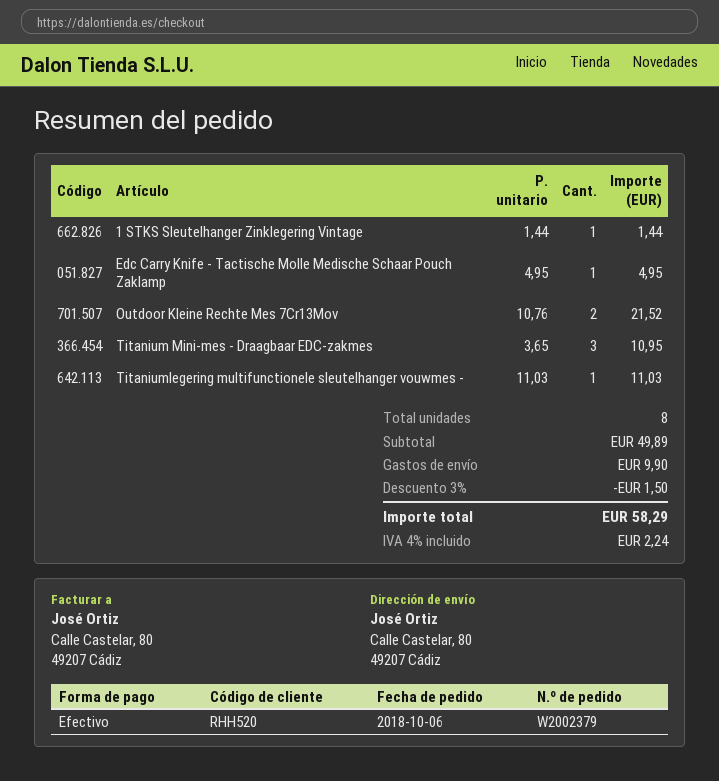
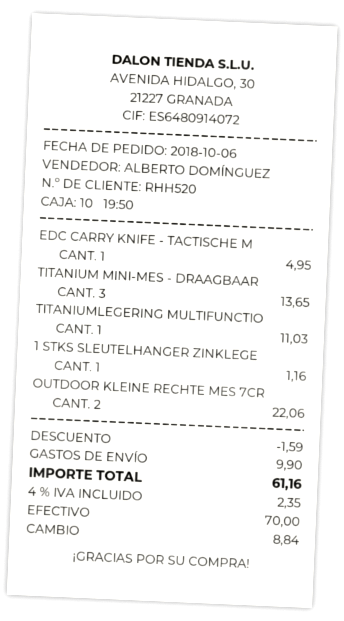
1 STKS Sleutelhanger Zinklegering Vintage: 1 for 1.44 -> 1 for 1.16
Outdoor Kleine Rechte Mes 7Cr13Mov: 2 for 21.52 -> 2 for 22.06
Titanium Mini-mes - Draagbaar EDC-zakmes: 3 for 10.95 -> 3 for 13.65
discount: 1.50 -> 1.59
tax: 4% = 2.24 -> 4% = 2.35
total: 58.29 -> 61.16

